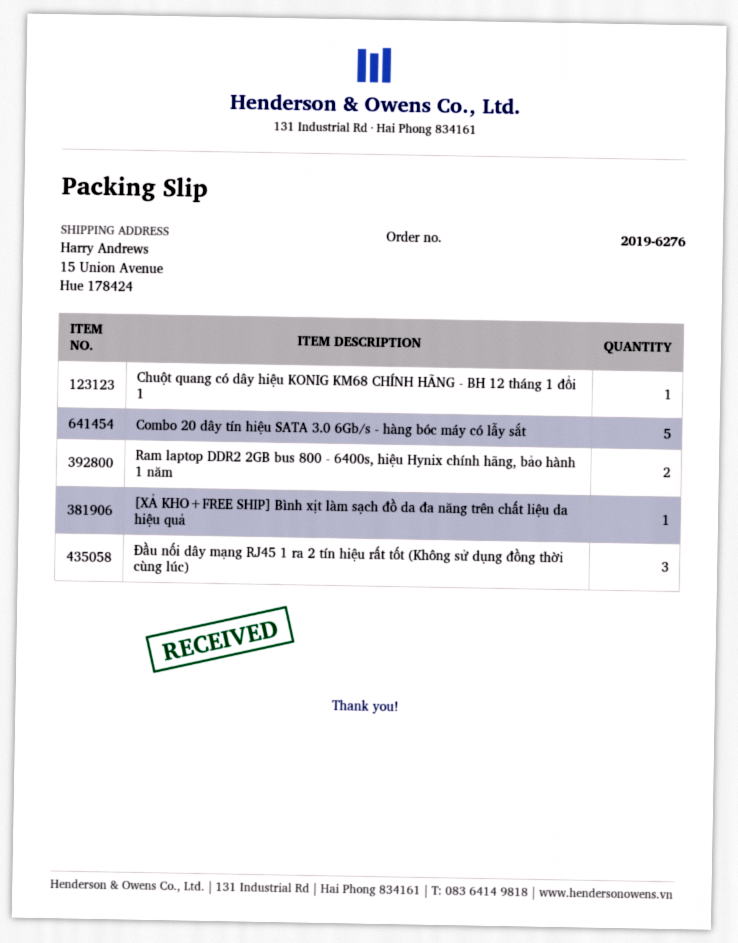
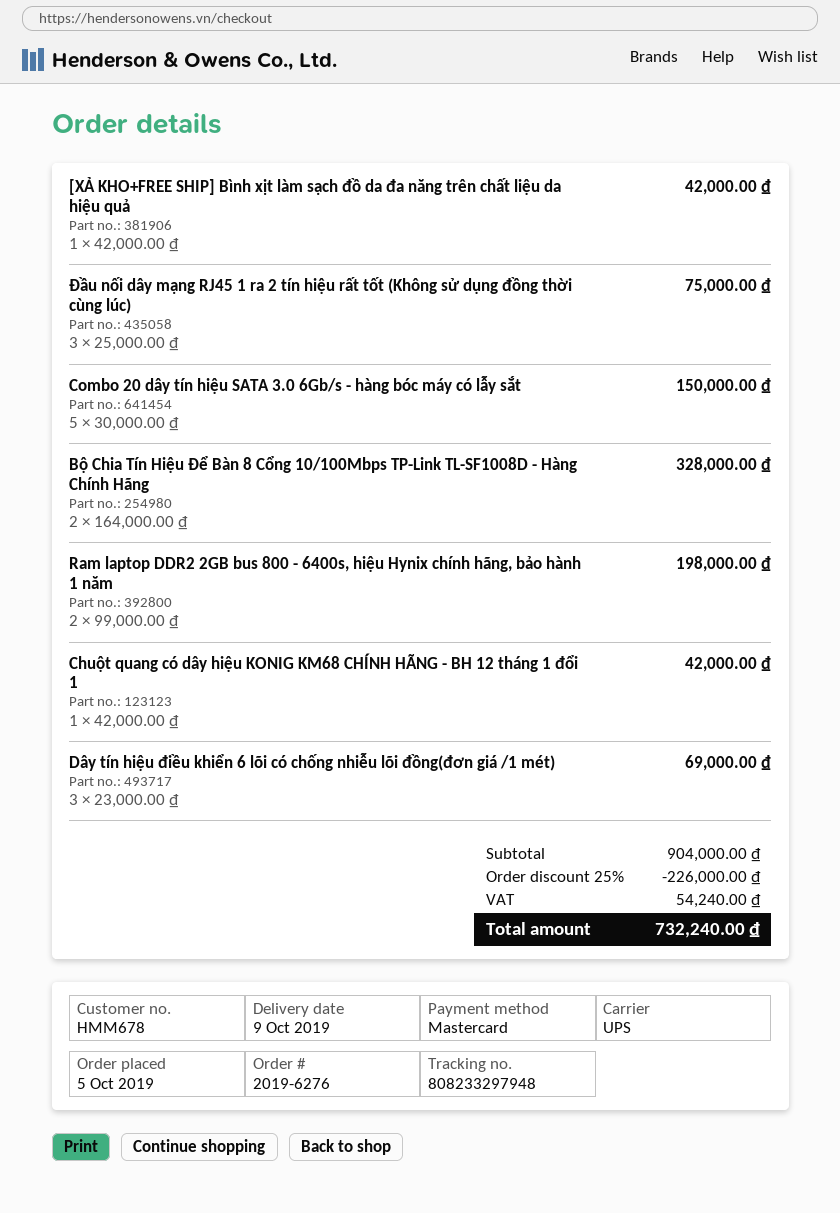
Bộ Chia Tín Hiệu Để Bàn 8 Cổng 10/100Mbps TP-Link TL-SF1008D - Hàng Chính Hãng: none -> 2
Dây tín hiệu điều khiển 6 lõi có chống nhiễu lõi đồng(đơn giá /1 mét): none -> 3

